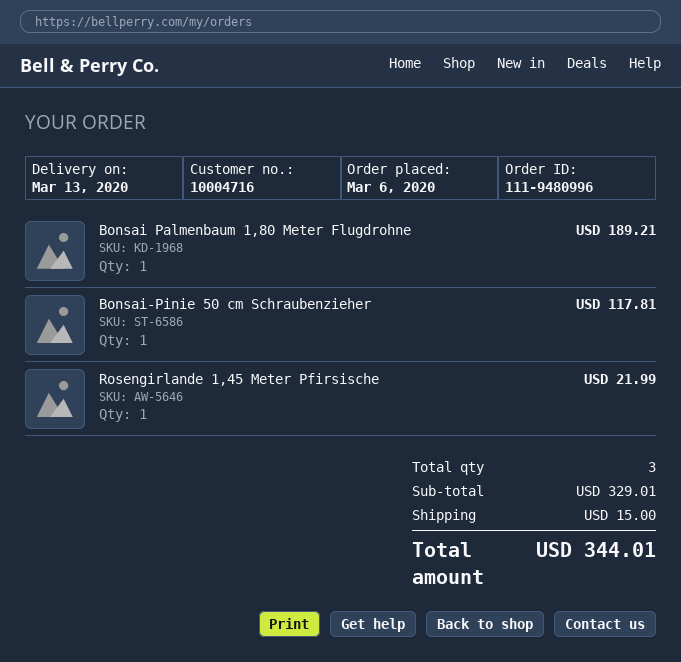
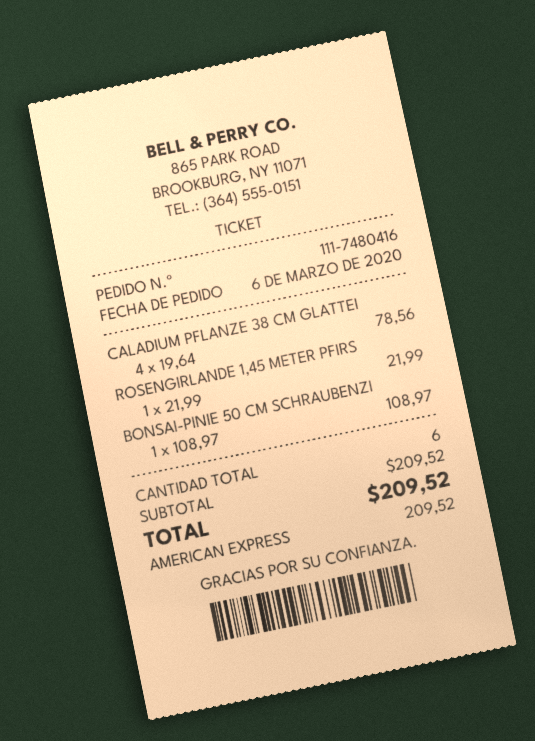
order number: 111-9480996 -> 111-7480416
Bonsai Palmenbaum 1,80 Meter Flugdrohne: 1 for 189.21 -> none
Bonsai-Pinie 50 cm Schraubenzieher: 1 for 117.81 -> 1 for 108.97
CALADIUM PFLANZE 38 CM GLATTEI: none -> 4 for 78.56
total quantity: 3 -> 6
subtotal: 329.01 -> 209.52
shipping: 15.00 -> none
total: 344.01 -> 209.52

